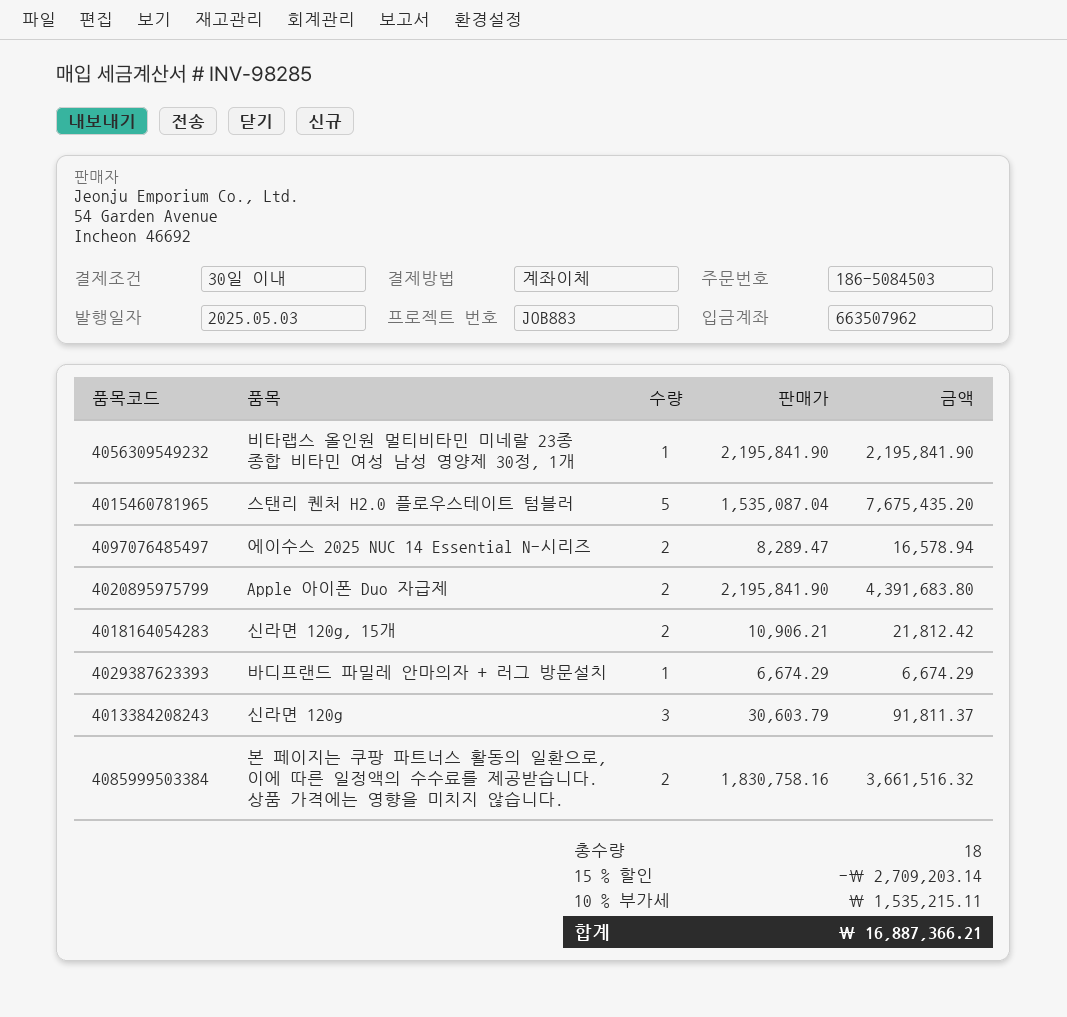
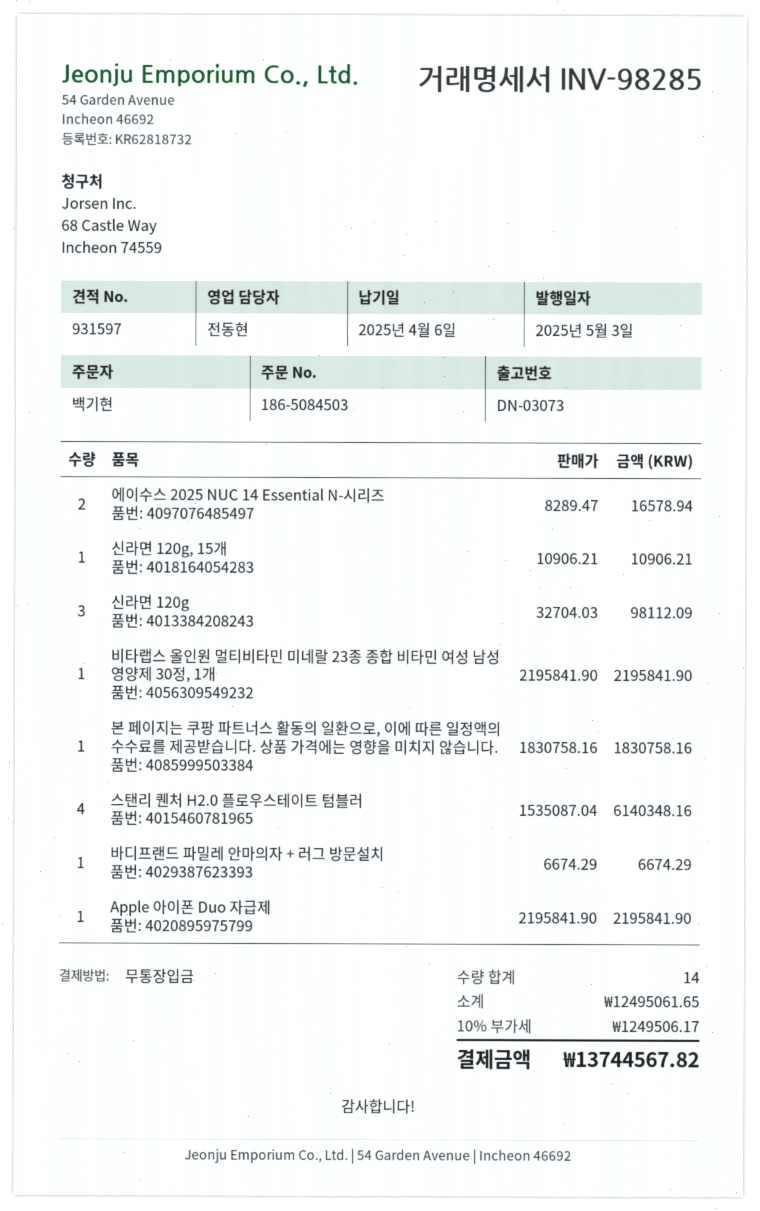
스탠리 퀜처 H2.0 플로우스테이트 텀블러: 5 x 1535087.04 = 7675435.20 -> 4 x 1535087.04 = 6140348.16
Apple 아이폰 Duo 자급제: 2 x 2195841.90 = 4391683.80 -> 1 x 2195841.90 = 2195841.90
신라면 120g, 15개: 2 x 10906.21 = 21812.42 -> 1 x 10906.21 = 10906.21
신라면 120g: 3 x 30603.79 = 91811.37 -> 3 x 32704.03 = 98112.09
본 페이지는 쿠팡 파트너스 활동의 일환으로, 이에 따른 일정액의 수수료를 제공받습니다. 상품 가격에는 영향을 미치지 않습니다.: 2 x 1830758.16 = 3661516.32 -> 1 x 1830758.16 = 1830758.16
total quantity: 18 -> 14
discount: 15% = 2709203.14 -> none
tax: 10% = 1535215.11 -> 10% = 1249506.17
total: 16887366.21 -> 13744567.82

